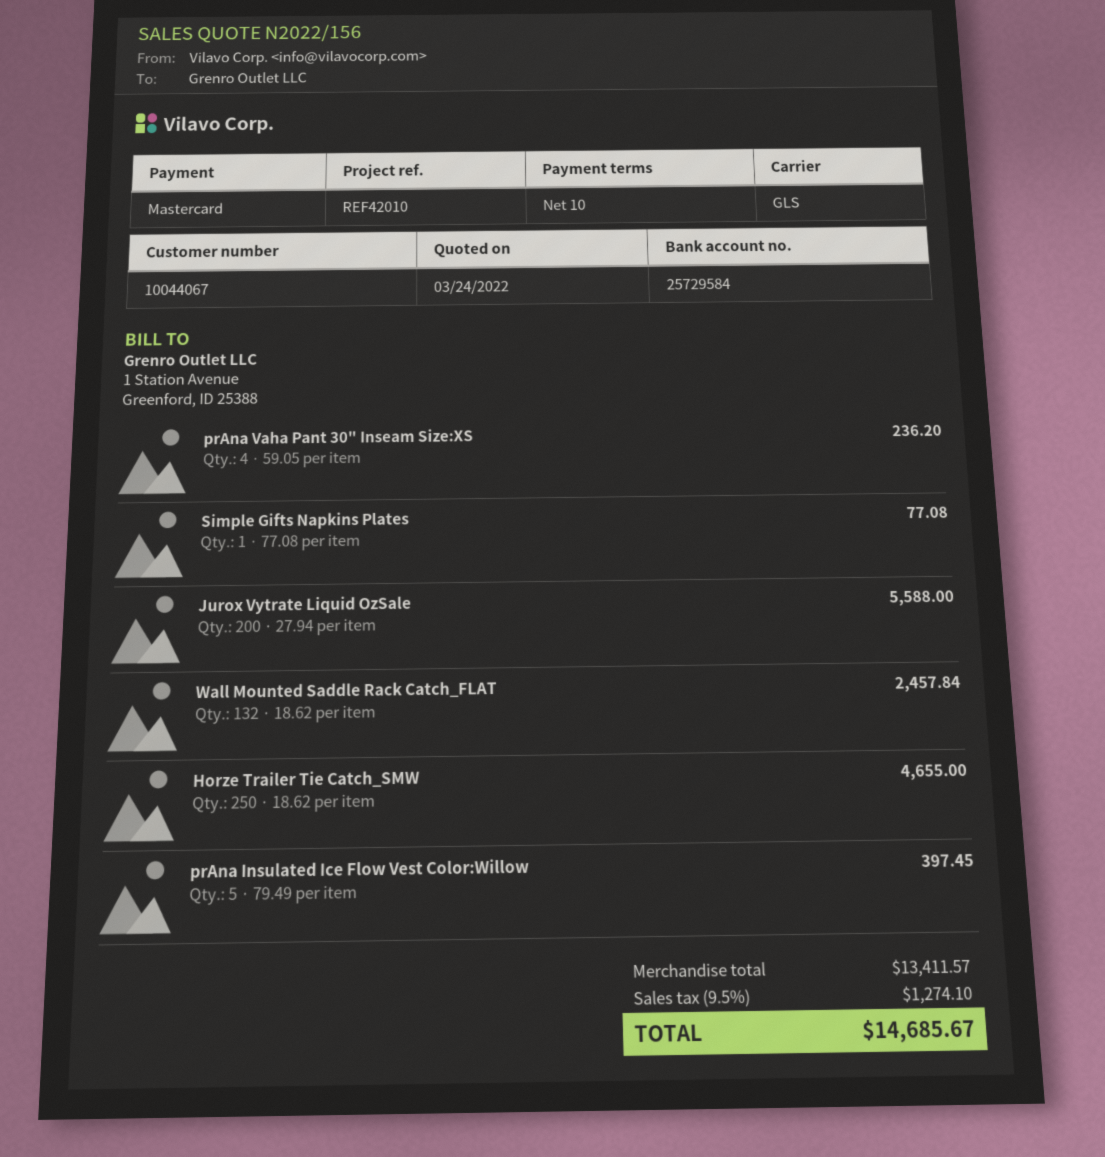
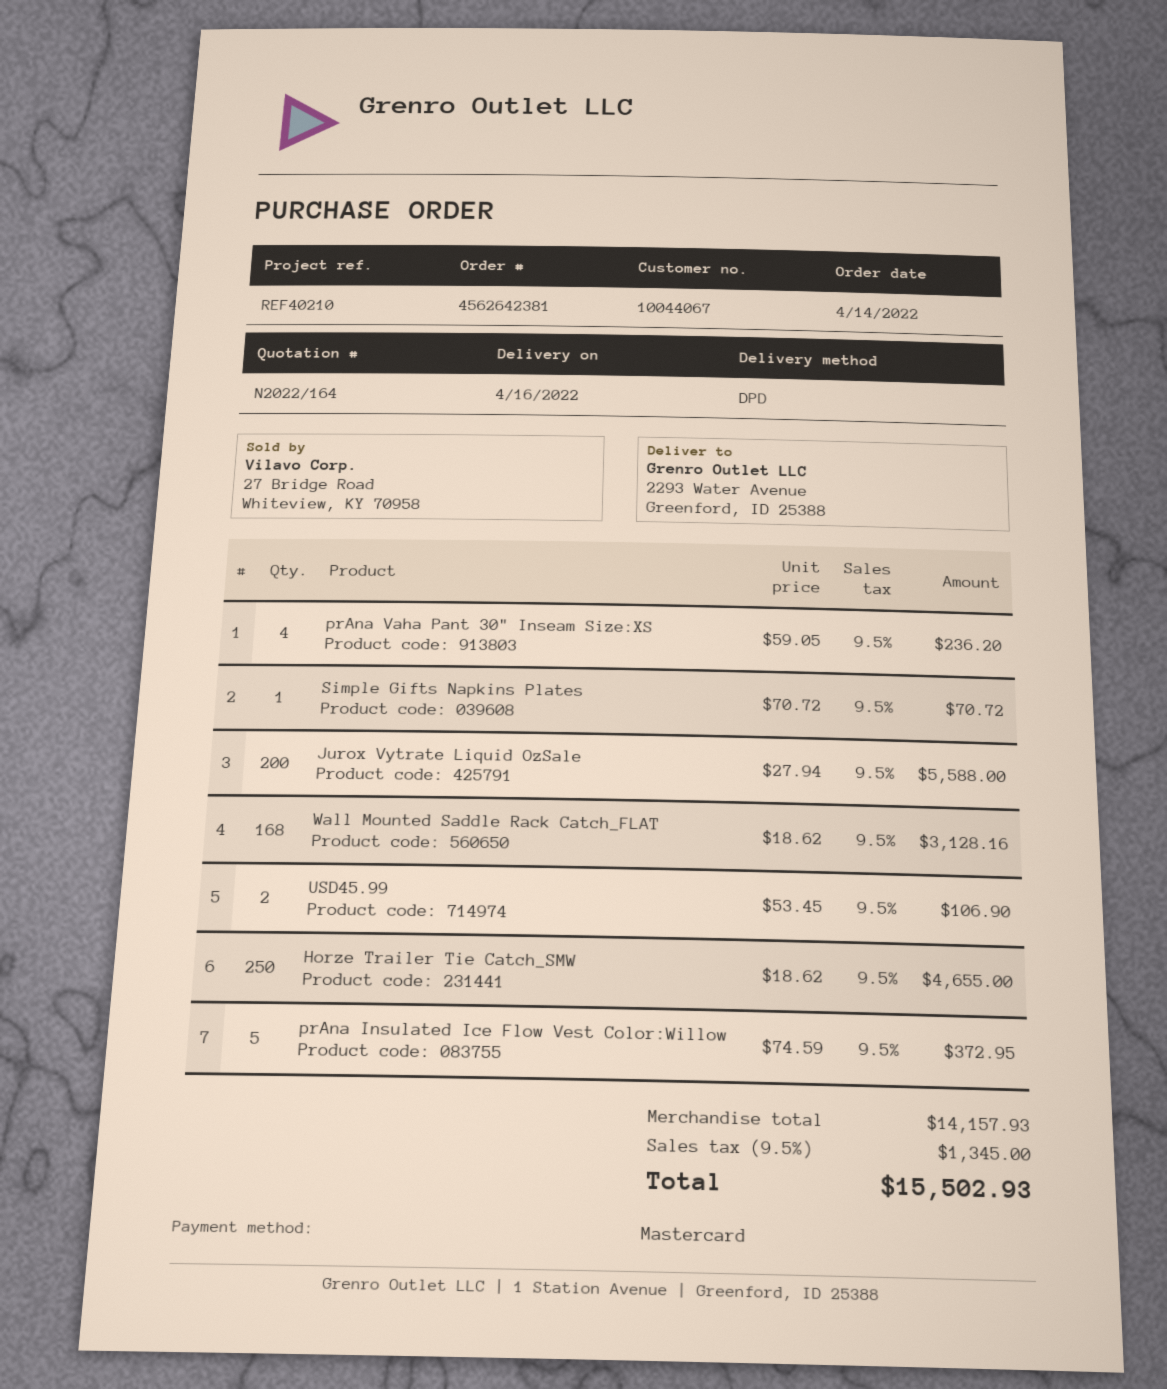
quote number: N2022/156 -> N2022/164
reference: REF42010 -> REF40210
shipping method: GLS -> DPD
Simple Gifts Napkins Plates: 1 x 77.08 = 77.08 -> 1 x 70.72 = 70.72
Wall Mounted Saddle Rack Catch_FLAT: 132 x 18.62 = 2457.84 -> 168 x 18.62 = 3128.16
prAna Insulated Ice Flow Vest Color:Willow: 5 x 79.49 = 397.45 -> 5 x 74.59 = 372.95
USD45.99: none -> 2 x 53.45 = 106.90
subtotal: 13411.57 -> 14157.93
tax: 9.5% = 1274.10 -> 9.5% = 1345.00
total: 14685.67 -> 15502.93

